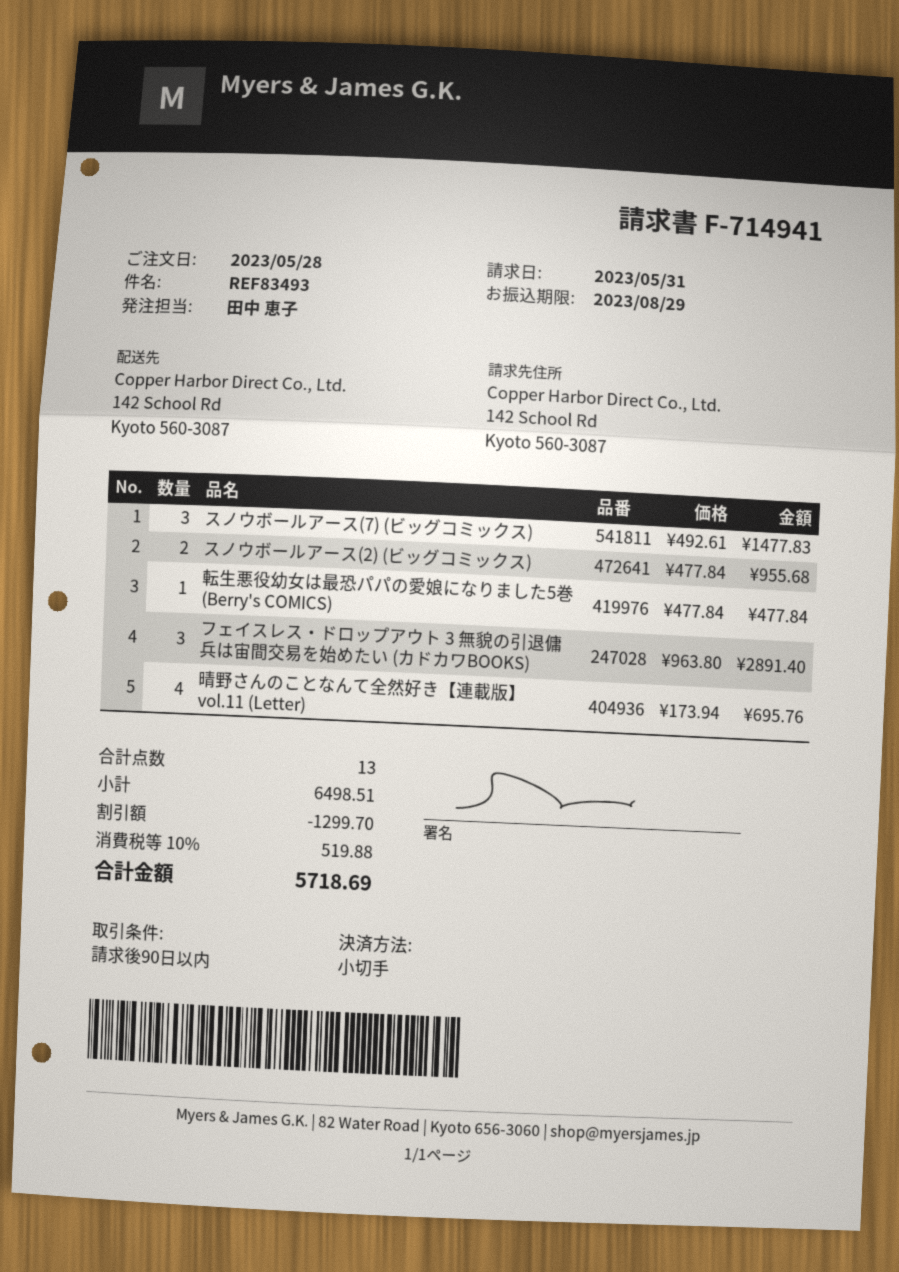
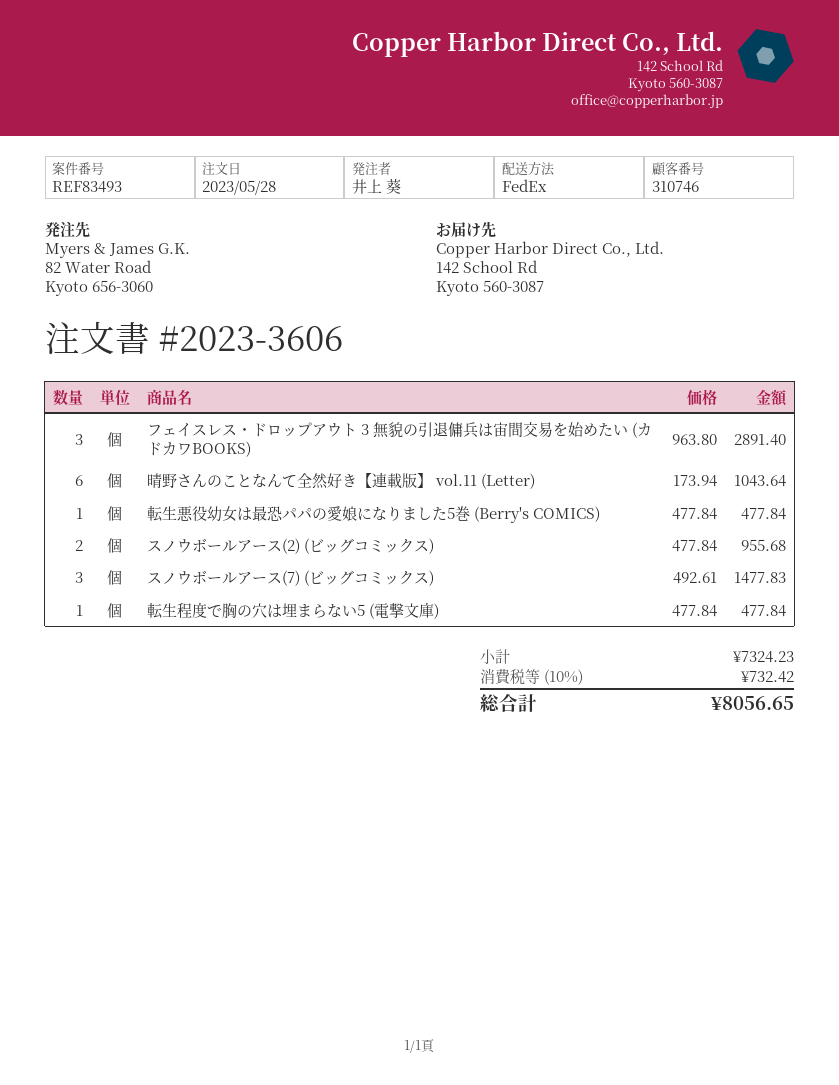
ordered by: 田中 恵子 -> 井上 葵
晴野さんのことなんて全然好き【連載版】 vol.11 (Letter): 4 x 173.94 = 695.76 -> 6 x 173.94 = 1043.64
転生程度で胸の穴は埋まらない5 (電撃文庫): none -> 1 x 477.84 = 477.84
subtotal: 6498.51 -> 7324.23
discount: 1299.70 -> none
tax: 10% = 519.88 -> 10% = 732.42
total: 5718.69 -> 8056.65

